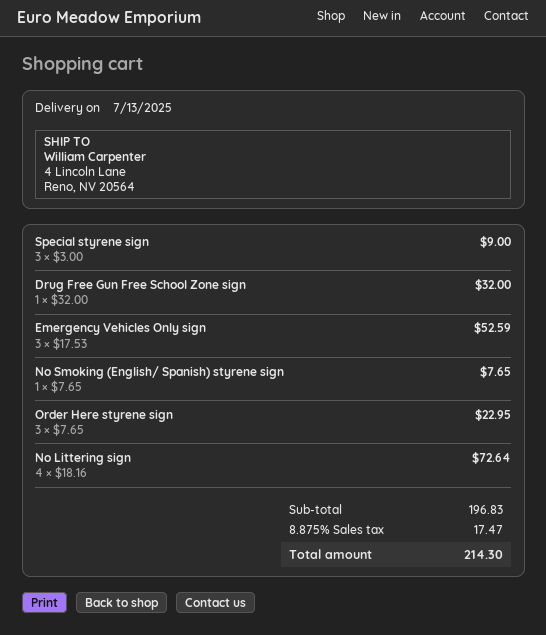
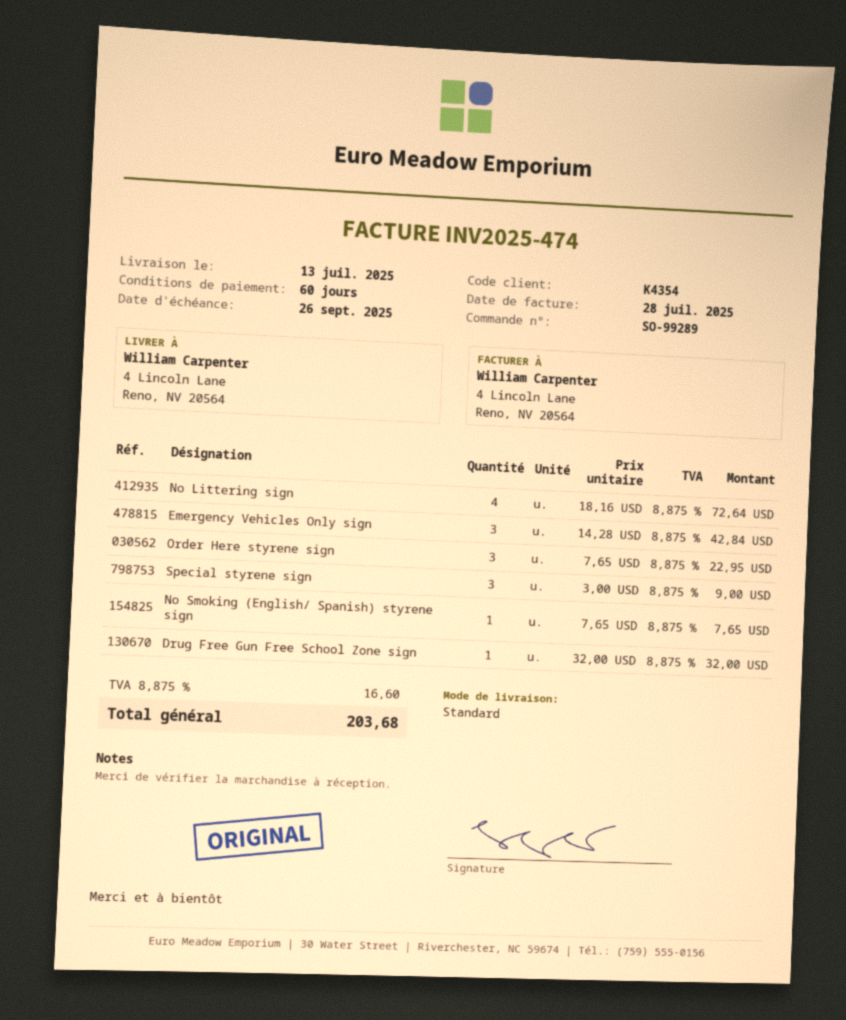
Emergency Vehicles Only sign: 3 x 17.53 = 52.59 -> 3 x 14.28 = 42.84
tax: 8.875% = 17.47 -> 8.875% = 16.60
total: 214.30 -> 203.68

